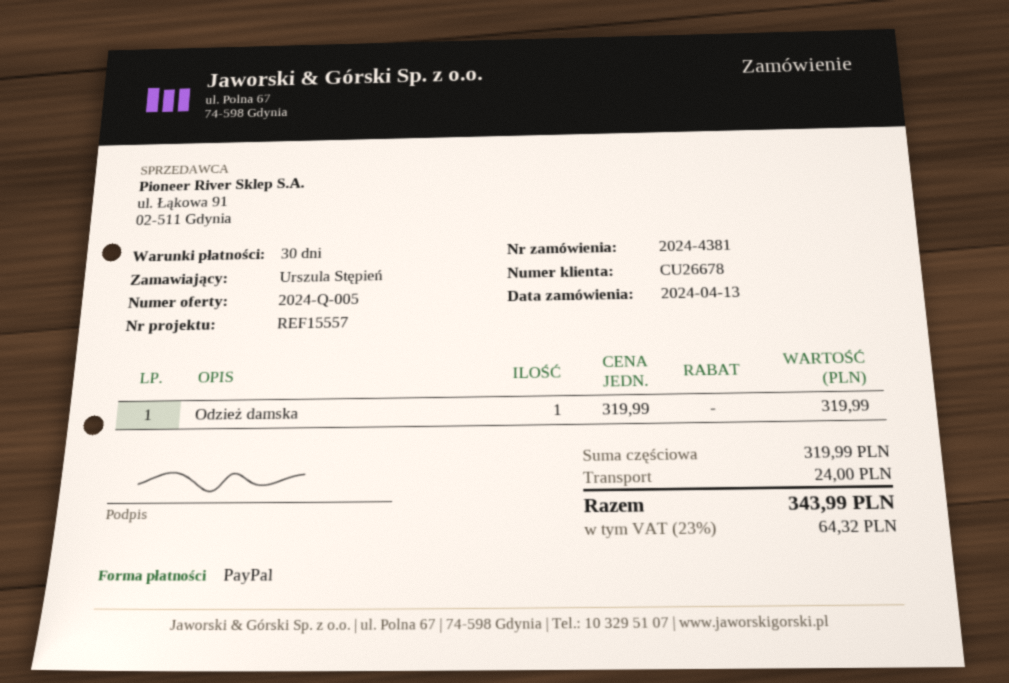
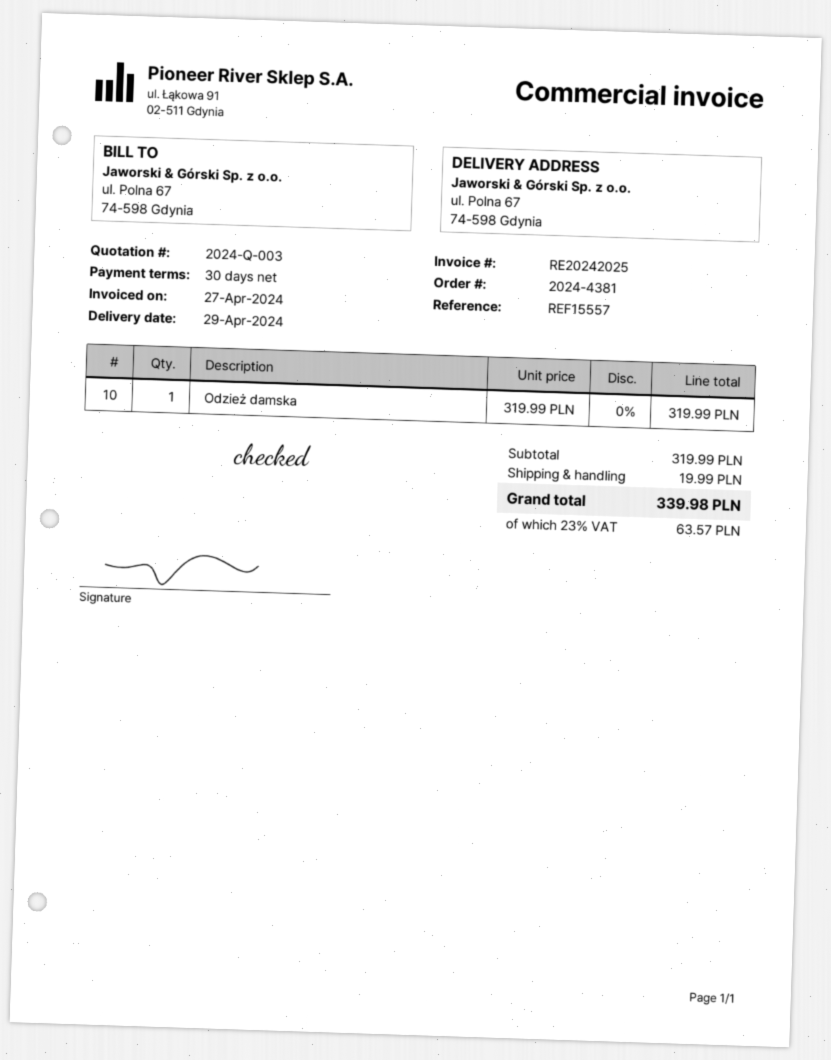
quote number: 2024-Q-005 -> 2024-Q-003
shipping: 24.00 -> 19.99
tax: 23% = 64.32 -> 23% = 63.57
total: 343.99 -> 339.98

